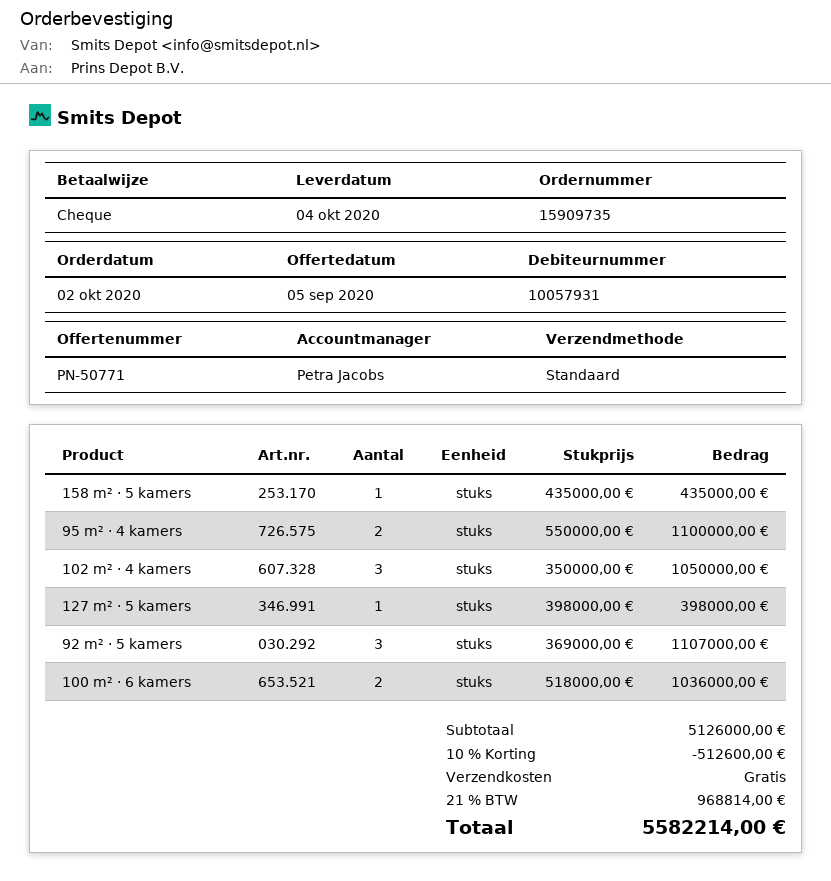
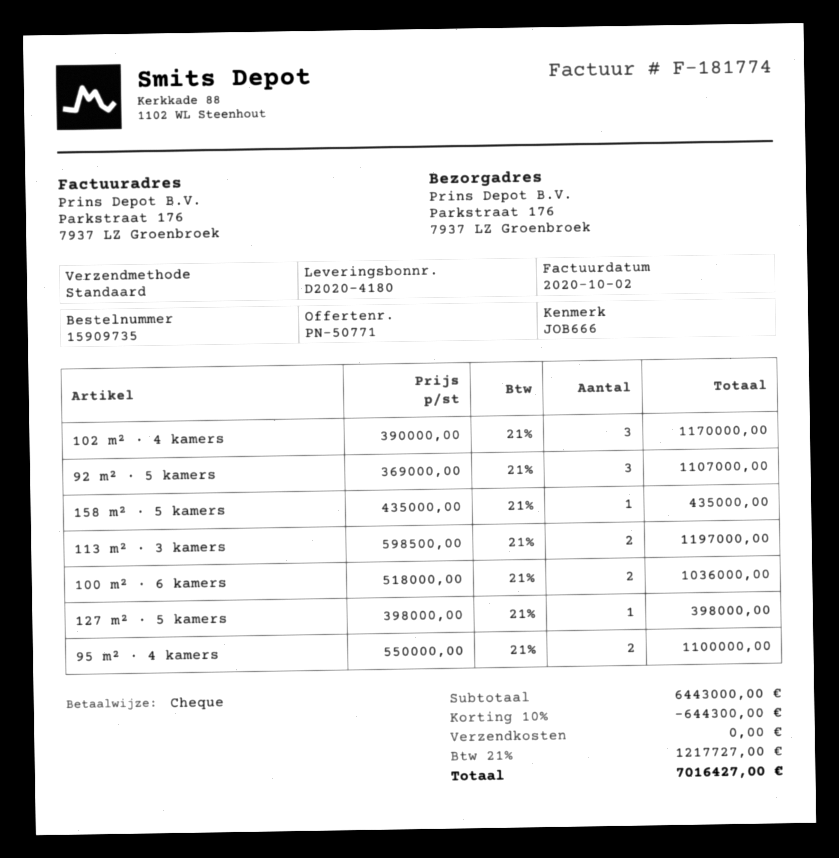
102 m² · 4 kamers: 3 x 350000.00 = 1050000.00 -> 3 x 390000.00 = 1170000.00
113 m² · 3 kamers: none -> 2 x 598500.00 = 1197000.00
subtotal: 5126000.00 -> 6443000.00
discount: 10% = 512600.00 -> 10% = 644300.00
tax: 21% = 968814.00 -> 21% = 1217727.00
total: 5582214.00 -> 7016427.00

